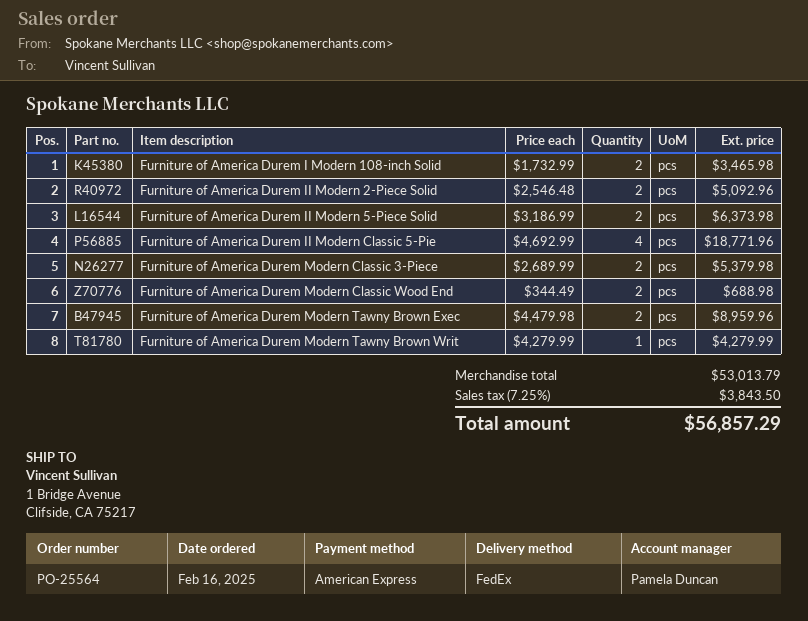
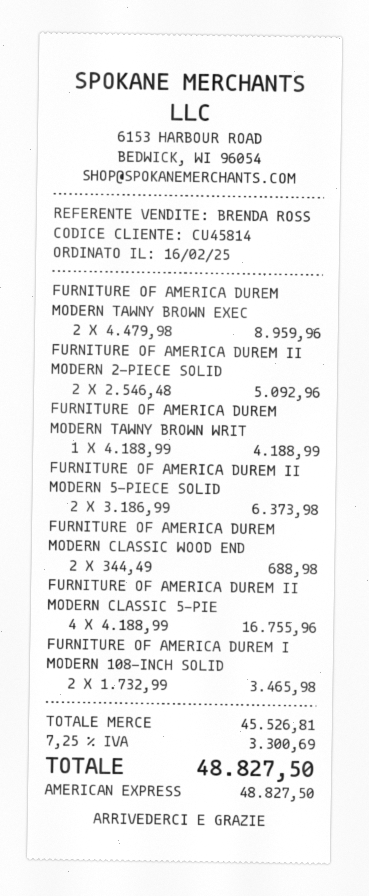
sales rep: Pamela Duncan -> BRENDA ROSS
Furniture of America Durem II Modern Classic 5-Pie: 4 x 4692.99 = 18771.96 -> 4 x 4188.99 = 16755.96
Furniture of America Durem Modern Classic 3-Piece: 2 x 2689.99 = 5379.98 -> none
Furniture of America Durem Modern Tawny Brown Writ: 1 x 4279.99 = 4279.99 -> 1 x 4188.99 = 4188.99
subtotal: 53013.79 -> 45526.81
tax: 7.25% = 3843.50 -> 7.25% = 3300.69
total: 56857.29 -> 48827.50

